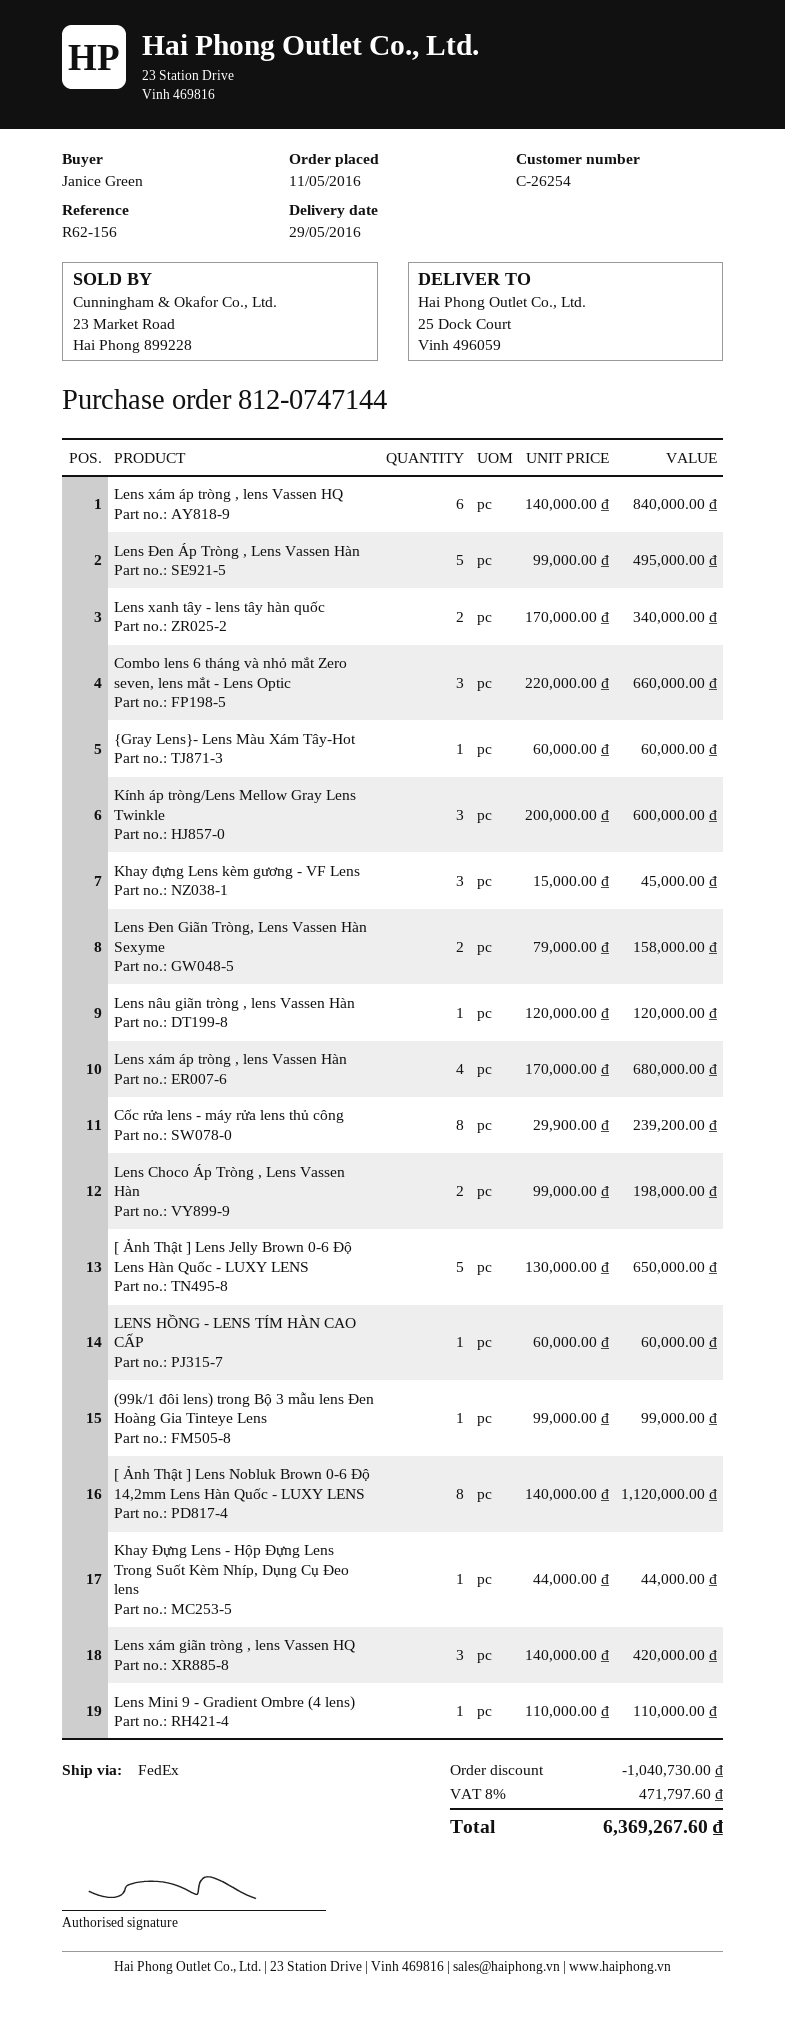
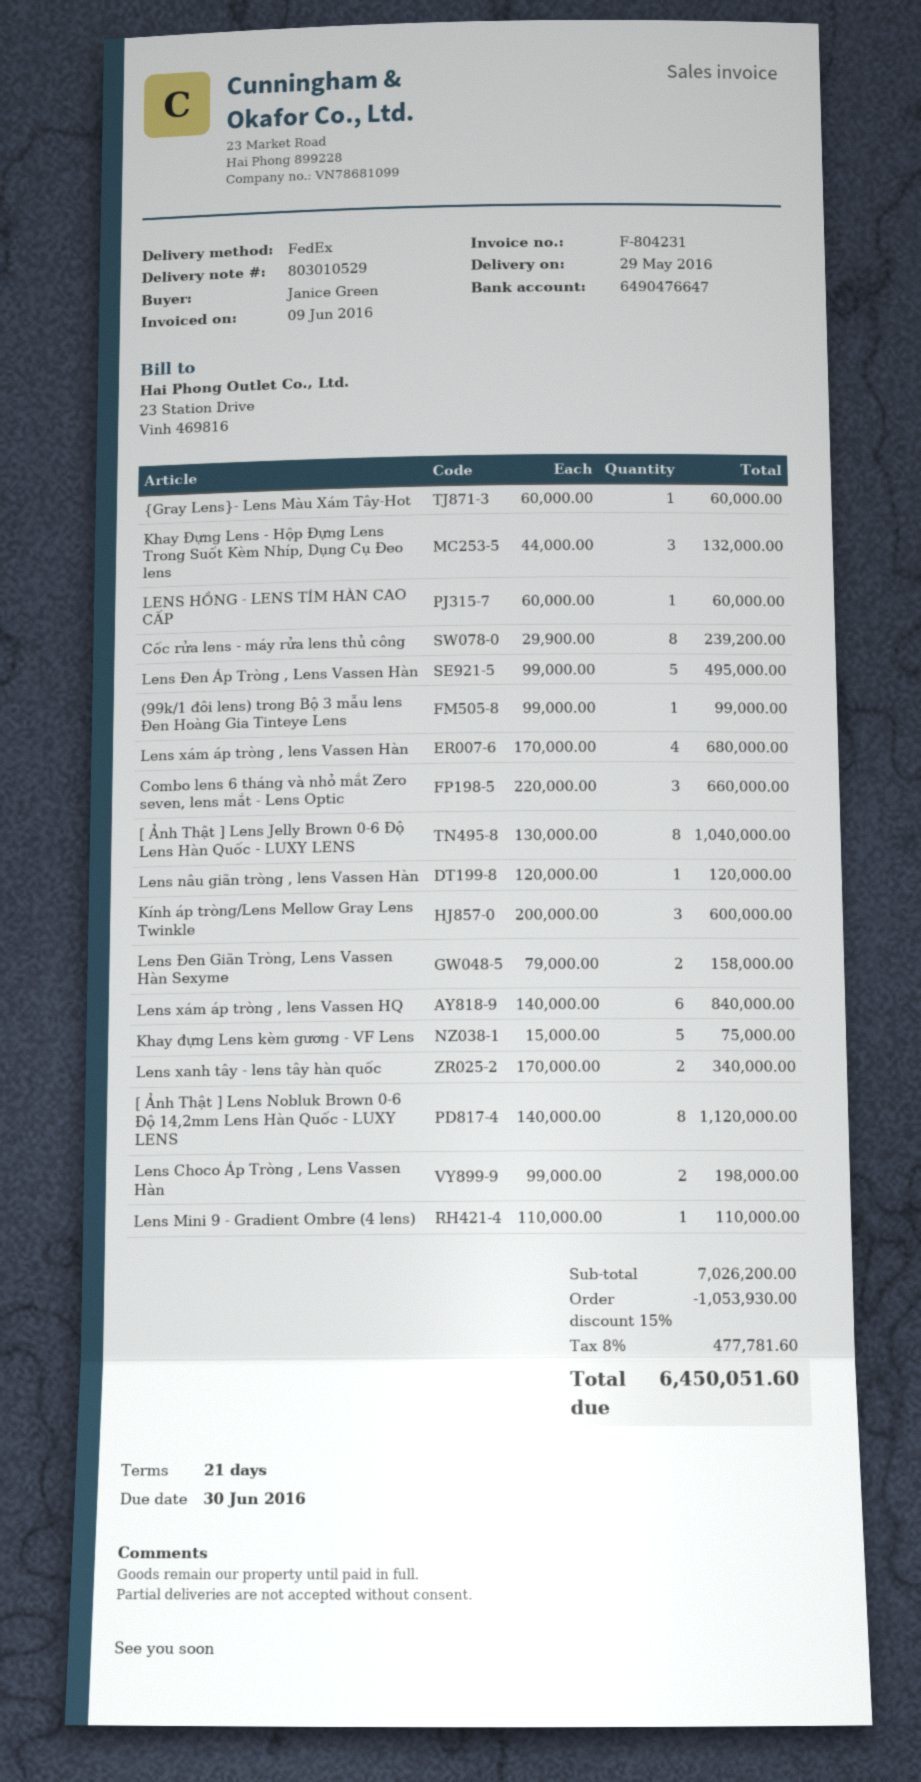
Khay đựng Lens kèm gương - VF Lens: 3 x 15000.00 = 45000.00 -> 5 x 15000.00 = 75000.00
[ Ảnh Thật ] Lens Jelly Brown 0-6 Độ Lens Hàn Quốc - LUXY LENS: 5 x 130000.00 = 650000.00 -> 8 x 130000.00 = 1040000.00
Khay Đựng Lens - Hộp Đựng Lens Trong Suốt Kèm Nhíp, Dụng Cụ Đeo lens: 1 x 44000.00 = 44000.00 -> 3 x 44000.00 = 132000.00
Lens xám giãn tròng , lens Vassen HQ: 3 x 140000.00 = 420000.00 -> none
discount: 1040730.00 -> 1053930.00
tax: 8% = 471797.60 -> 8% = 477781.60
total: 6369267.60 -> 6450051.60

